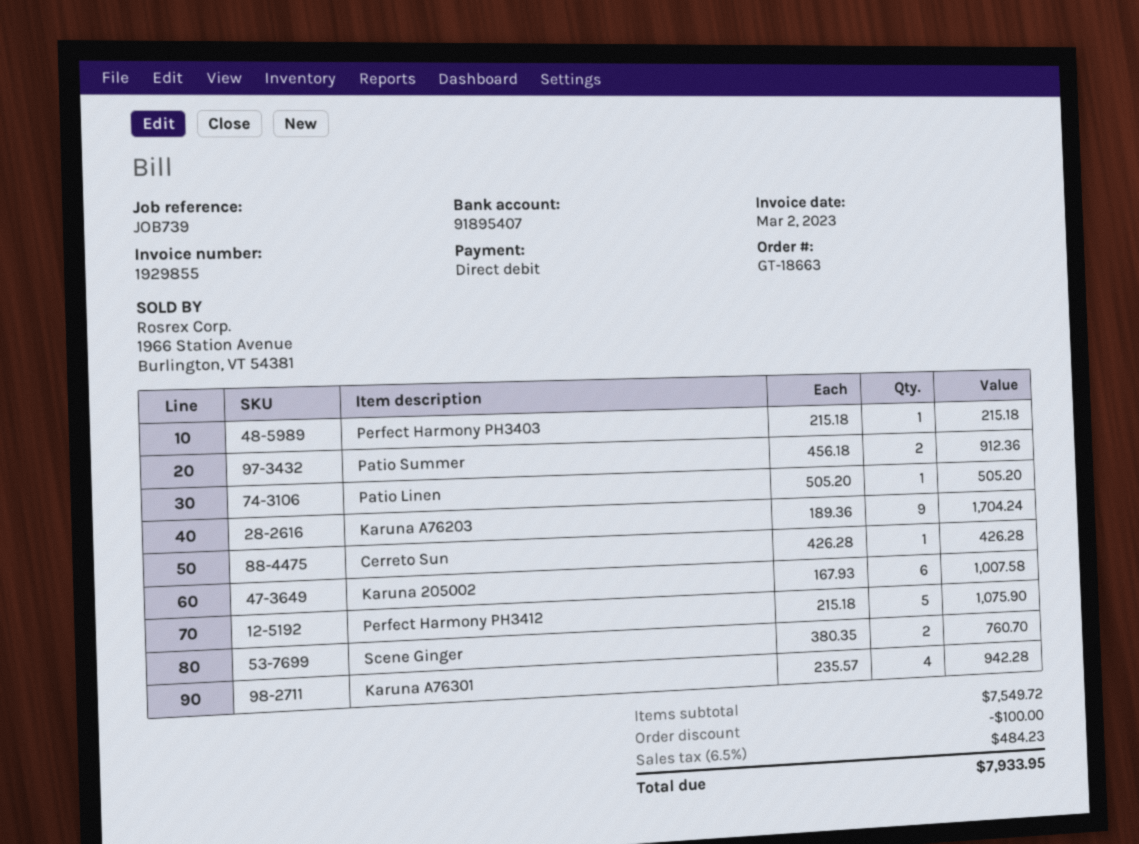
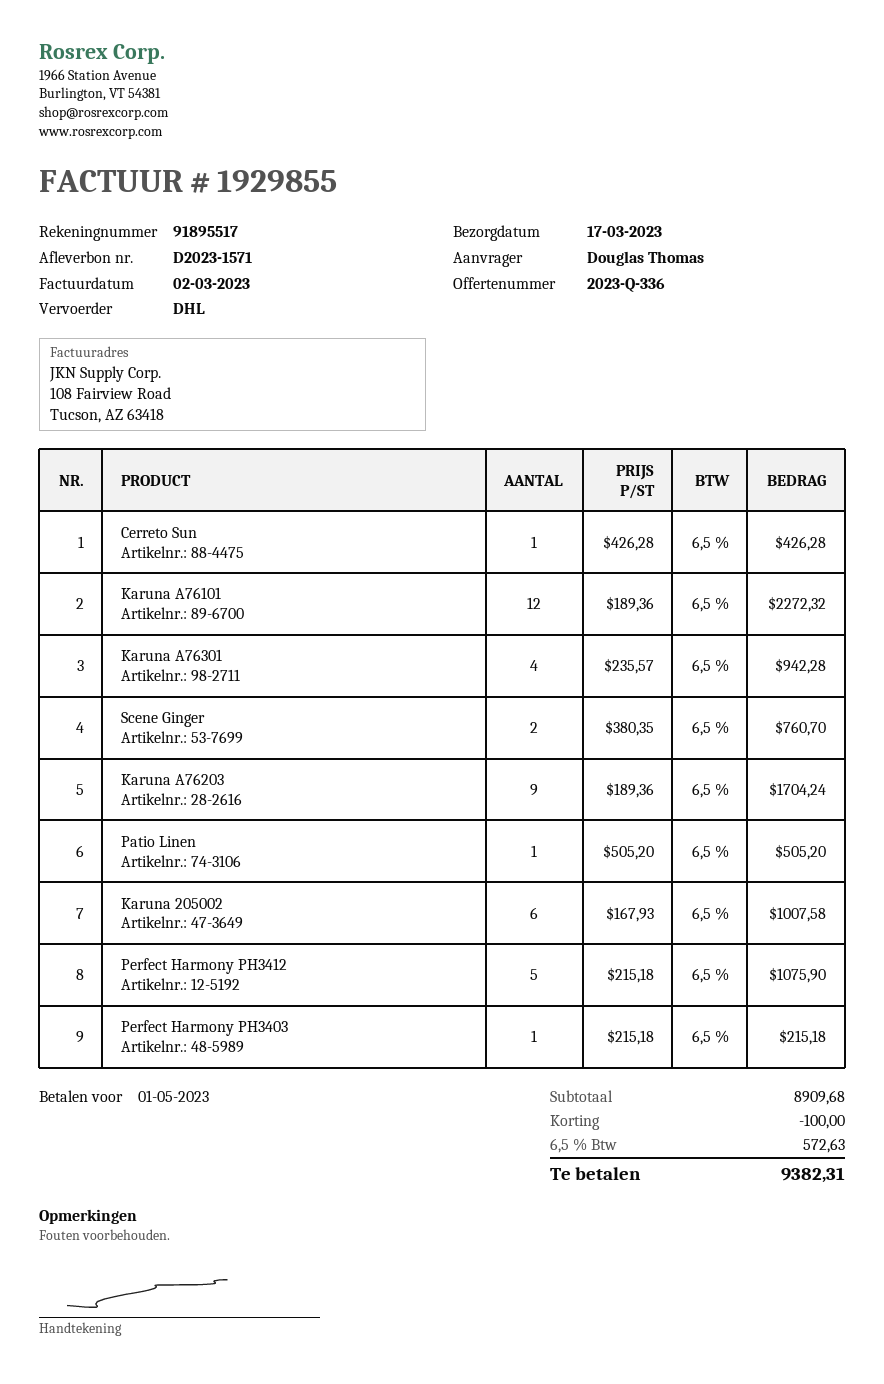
bank account: 91895407 -> 91895517
Patio Summer: 2 x 456.18 = 912.36 -> none
Karuna A76101: none -> 12 x 189.36 = 2272.32
subtotal: 7549.72 -> 8909.68
tax: 6.5% = 484.23 -> 6.5% = 572.63
total: 7933.95 -> 9382.31

